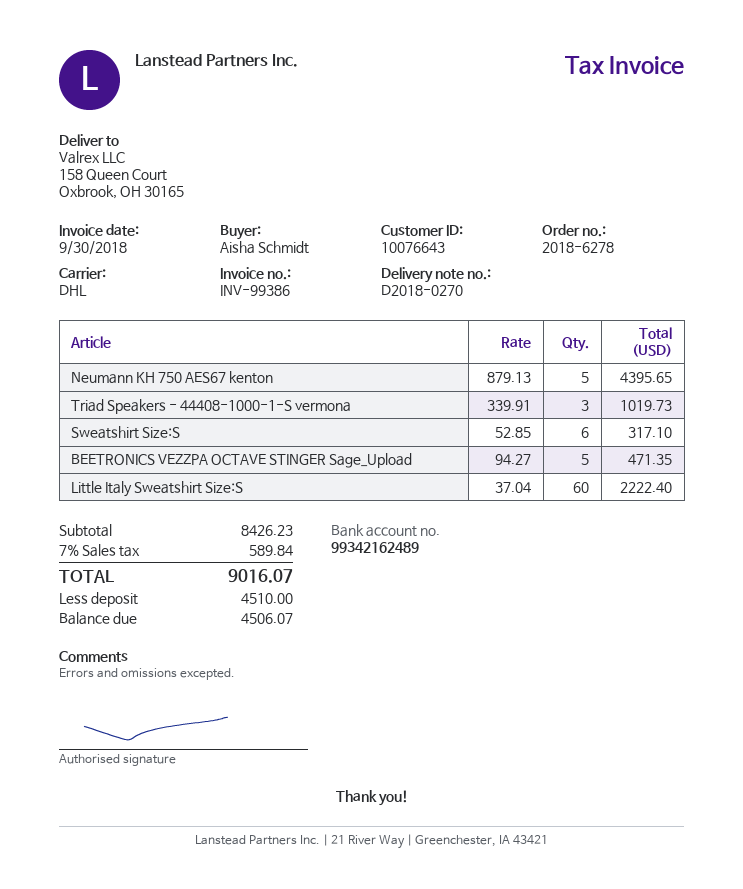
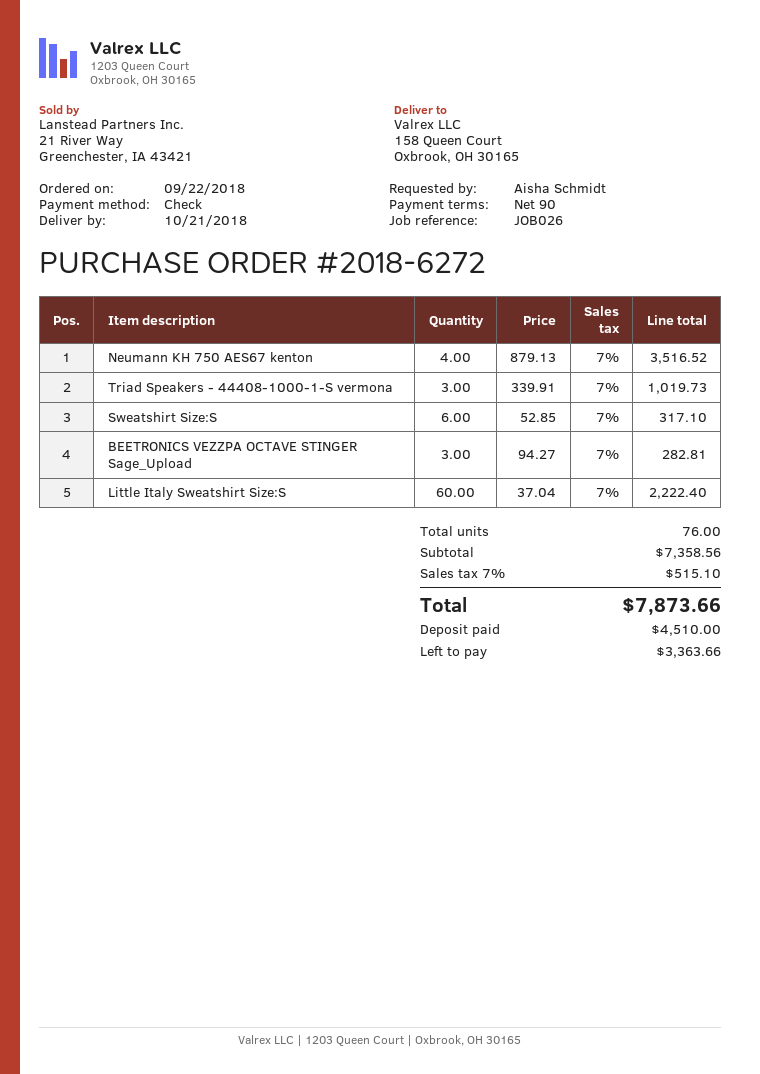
order number: 2018-6278 -> 2018-6272
Neumann KH 750 AES67 kenton: 5 x 879.13 = 4395.65 -> 4 x 879.13 = 3516.52
BEETRONICS VEZZPA OCTAVE STINGER Sage_Upload: 5 x 94.27 = 471.35 -> 3 x 94.27 = 282.81
subtotal: 8426.23 -> 7358.56
tax: 7% = 589.84 -> 7% = 515.10
total: 9016.07 -> 7873.66
balance: 4506.07 -> 3363.66

